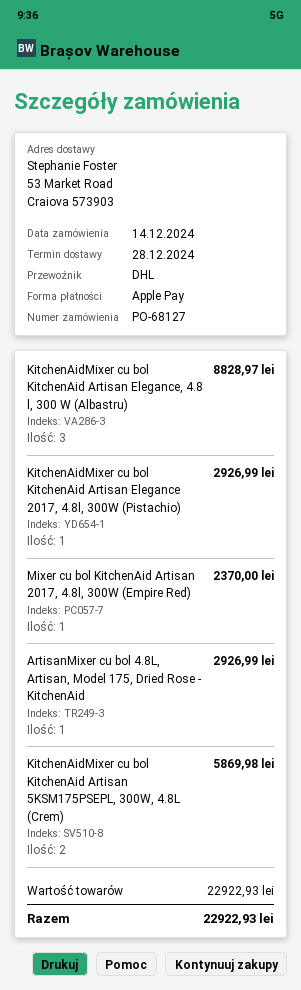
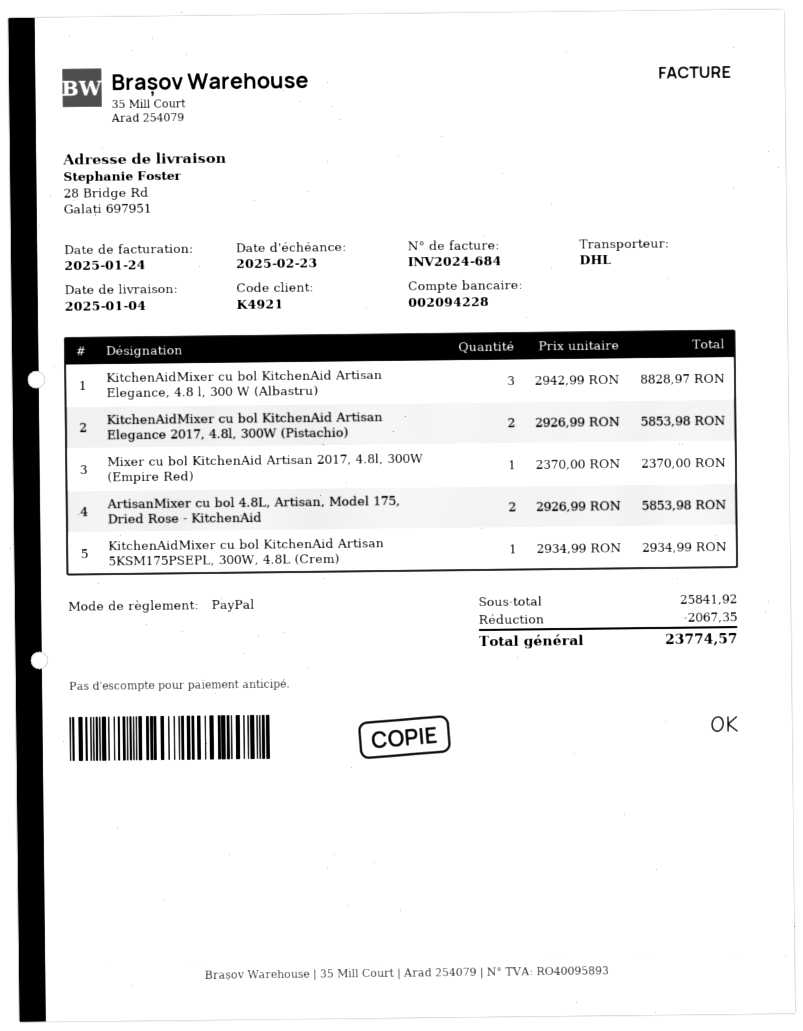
delivery date: 2024-12-28 -> 2025-01-04
payment method: Apple Pay -> PayPal
ship to: 53 Market Road, Craiova 573903 -> 28 Bridge Rd, Galați 697951
KitchenAidMixer cu bol KitchenAid Artisan Elegance 2017, 4.8l, 300W (Pistachio): 1 for 2926.99 -> 2 for 5853.98
ArtisanMixer cu bol 4.8L, Artisan, Model 175, Dried Rose - KitchenAid: 1 for 2926.99 -> 2 for 5853.98
KitchenAidMixer cu bol KitchenAid Artisan 5KSM175PSEPL, 300W, 4.8L (Crem): 2 for 5869.98 -> 1 for 2934.99
subtotal: 22922.93 -> 25841.92
discount: none -> 2067.35
total: 22922.93 -> 23774.57

